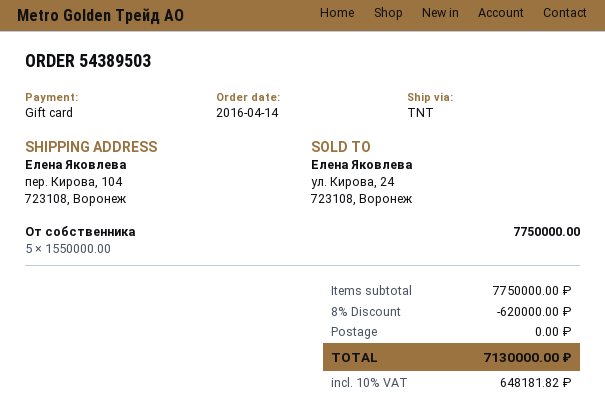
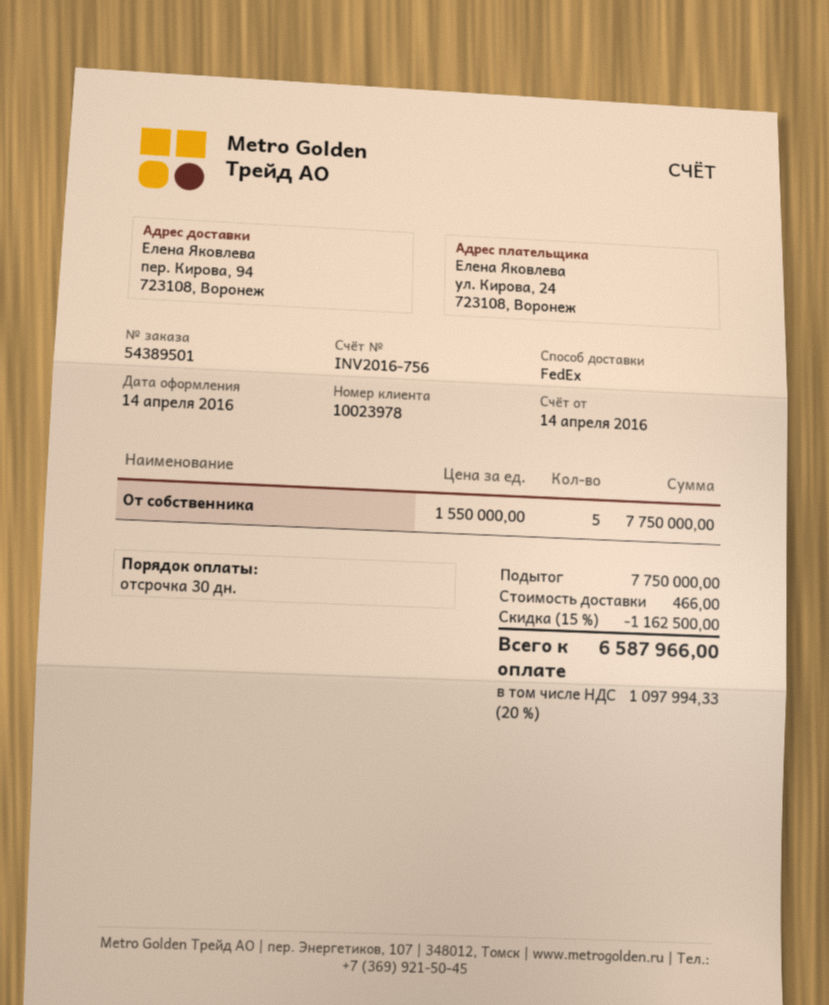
order number: 54389503 -> 54389501
shipping method: TNT -> FedEx
ship to: пер. Кирова, 104, 723108, Воронеж -> пер. Кирова, 94, 723108, Воронеж
discount: 8% = 620000.00 -> 15% = 1162500.00
shipping: 0.00 -> 466.00
tax: 10% = 648181.82 -> 20% = 1097994.33
total: 7130000.00 -> 6587966.00

